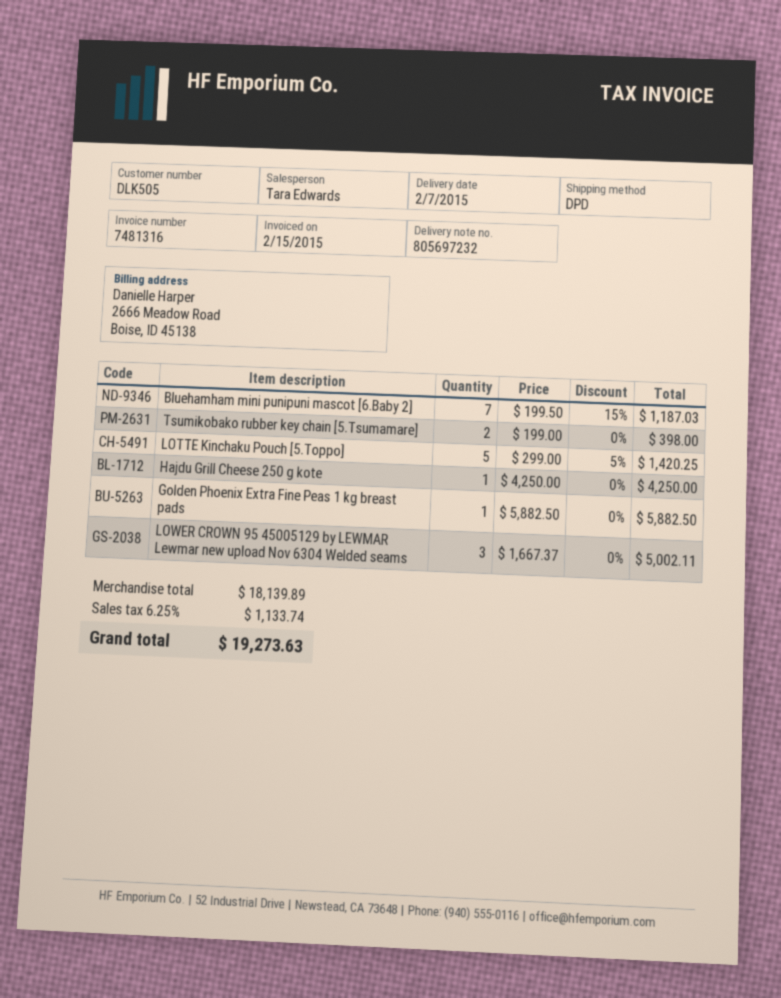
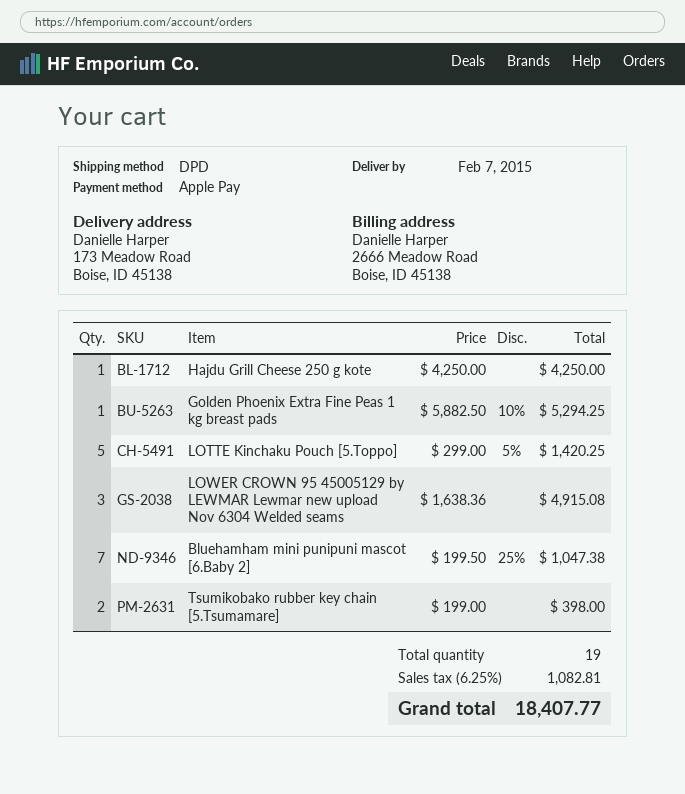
Bluehamham mini punipuni mascot [6.Baby 2]: 7 x 199.50 - 15% = 1187.03 -> 7 x 199.50 - 25% = 1047.38
Golden Phoenix Extra Fine Peas 1 kg breast pads: 1 x 5882.50 = 5882.50 -> 1 x 5882.50 - 10% = 5294.25
LOWER CROWN 95 45005129 by LEWMAR Lewmar new upload Nov 6304 Welded seams: 3 x 1667.37 = 5002.11 -> 3 x 1638.36 = 4915.08
tax: 6.25% = 1133.74 -> 6.25% = 1082.81
total: 19273.63 -> 18407.77

